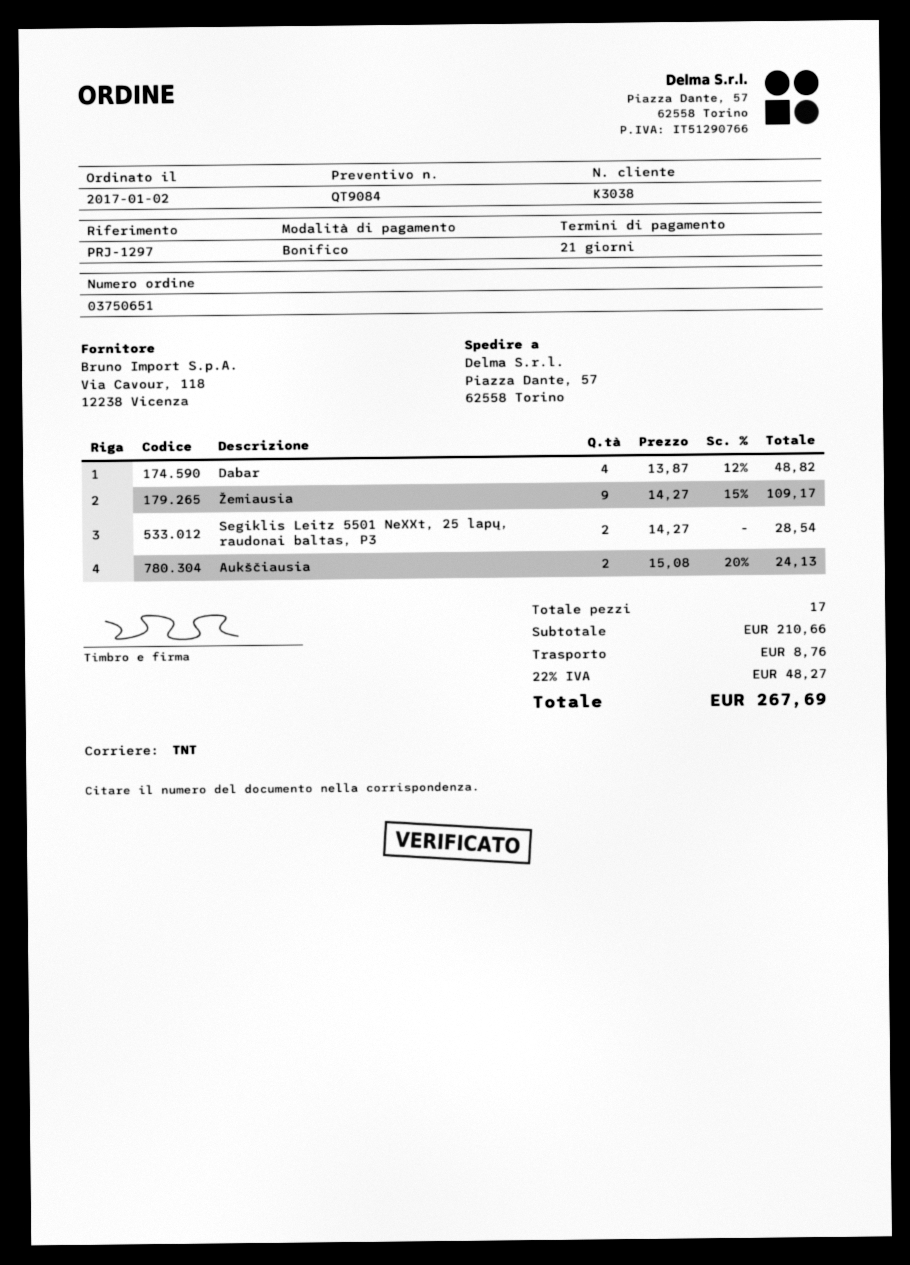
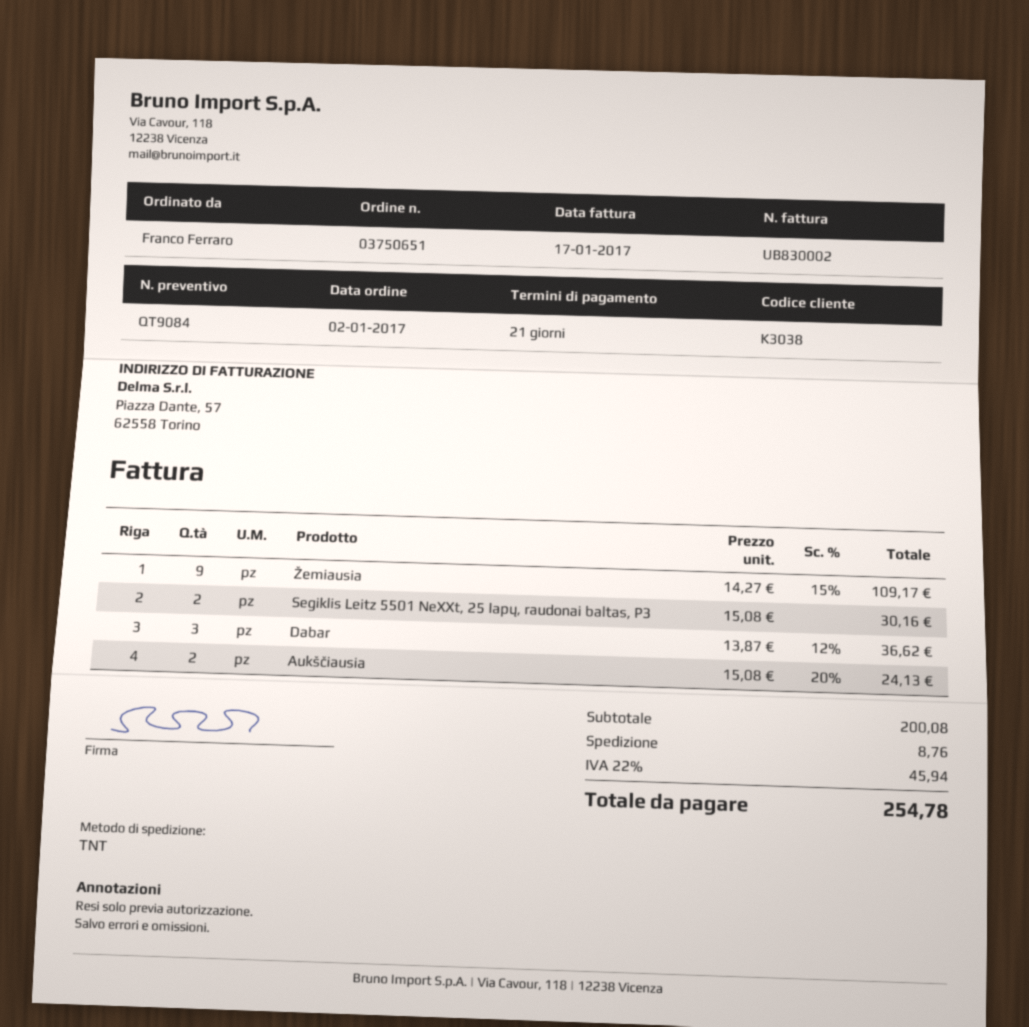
Dabar: 4 x 13.87 - 12% = 48.82 -> 3 x 13.87 - 12% = 36.62
Segiklis Leitz 5501 NeXXt, 25 lapų, raudonai baltas, P3: 2 x 14.27 = 28.54 -> 2 x 15.08 = 30.16
subtotal: 210.66 -> 200.08
tax: 22% = 48.27 -> 22% = 45.94
total: 267.69 -> 254.78

